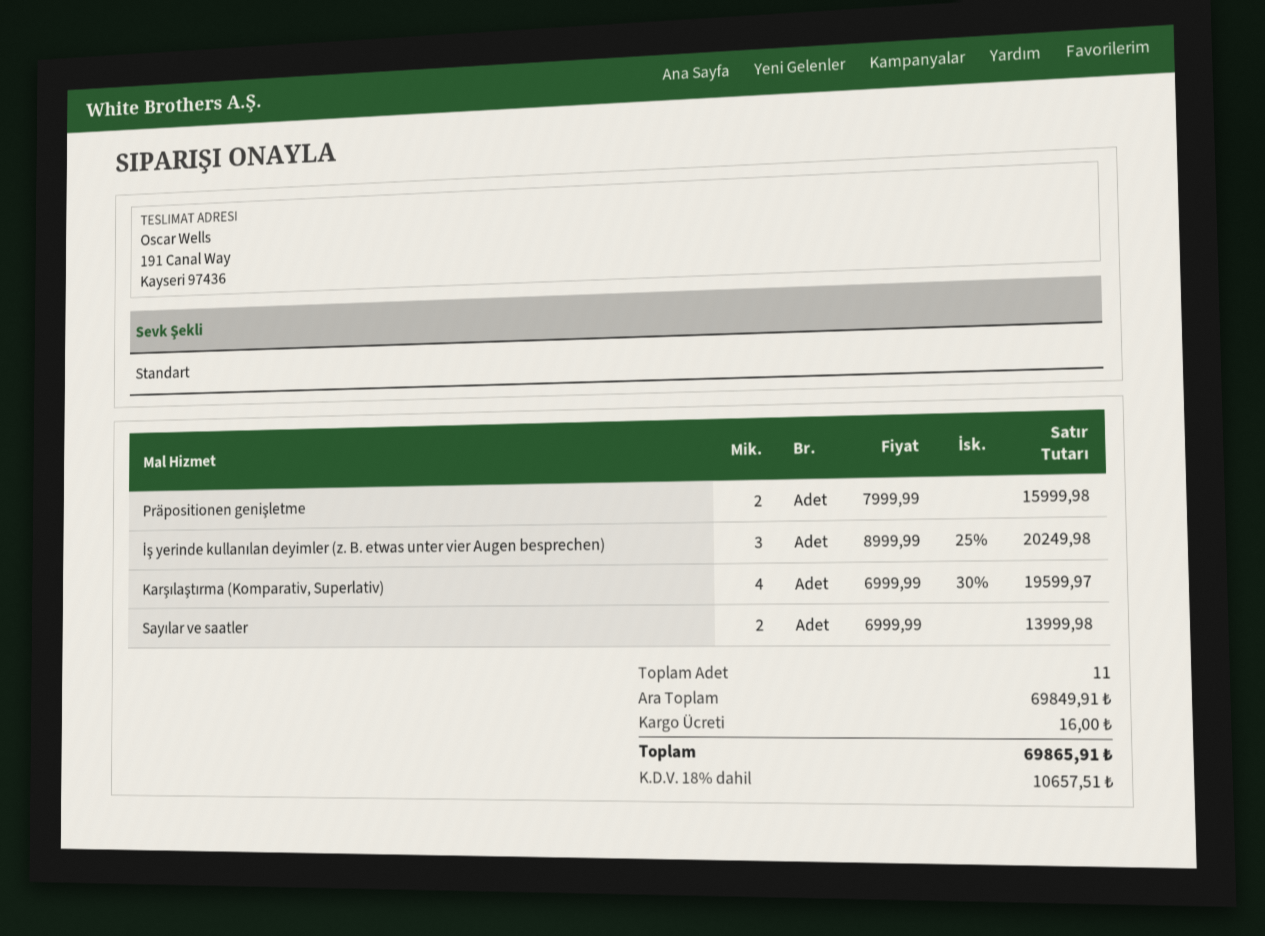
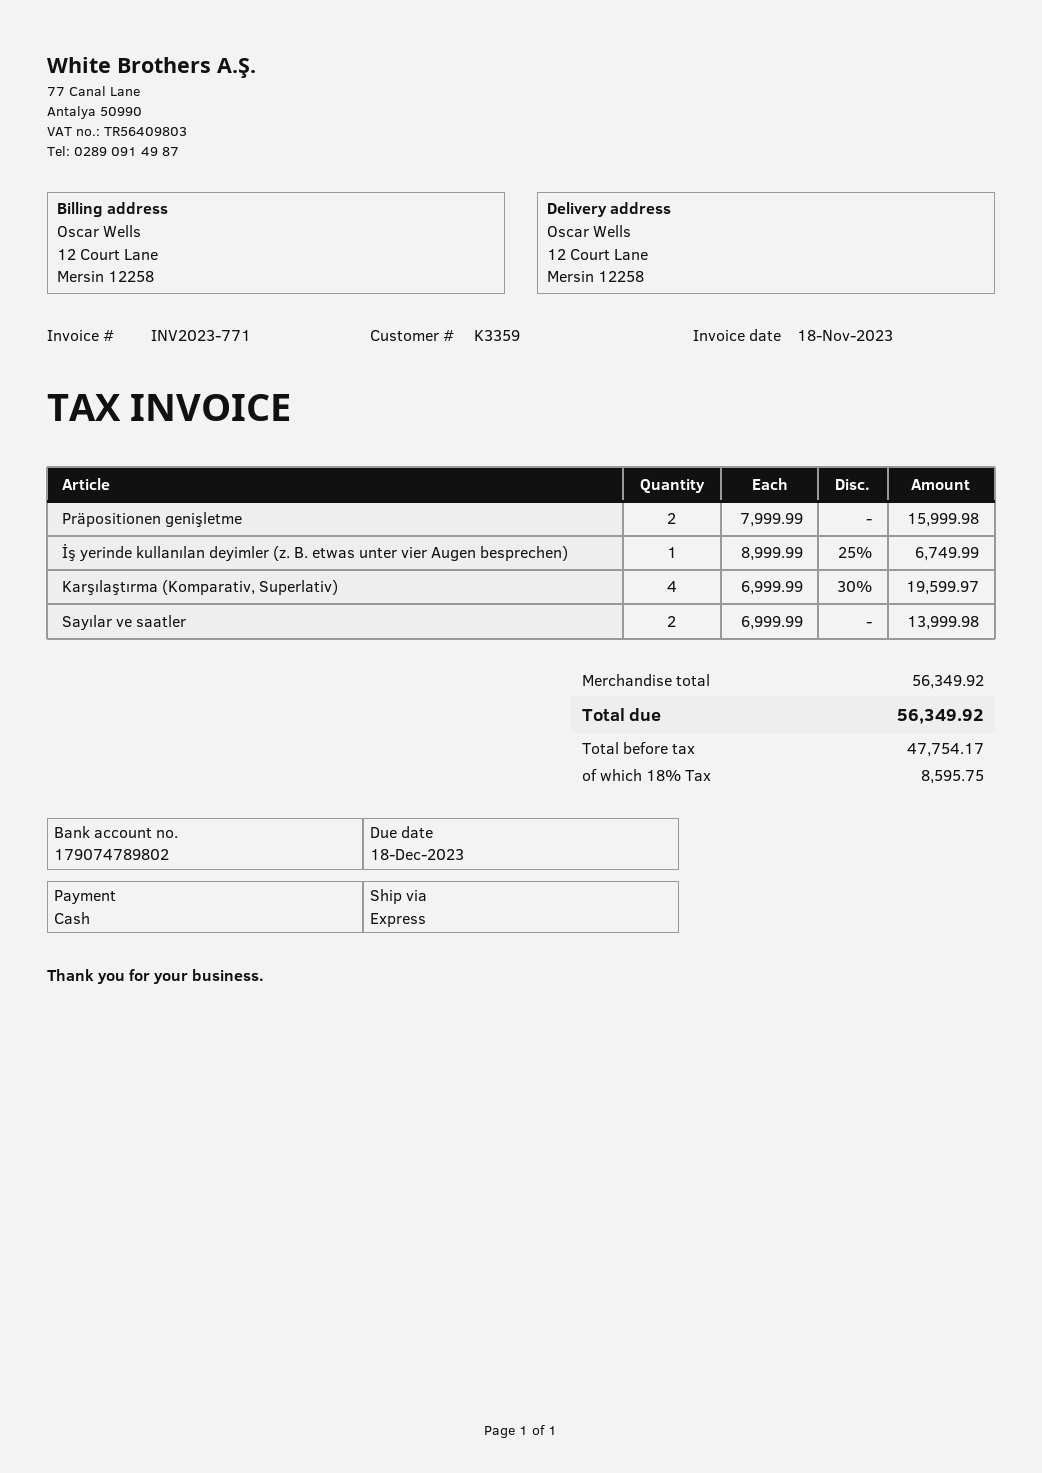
shipping method: standard -> express
ship to: 191 Canal Way, Kayseri 97436 -> 12 Court Lane, Mersin 12258
İş yerinde kullanılan deyimler (z. B. etwas unter vier Augen besprechen): 3 x 8999.99 - 25% = 20249.98 -> 1 x 8999.99 - 25% = 6749.99
subtotal: 69849.91 -> 56349.92
shipping: 16.00 -> none
tax: 18% = 10657.51 -> 18% = 8595.75
total: 69865.91 -> 56349.92

